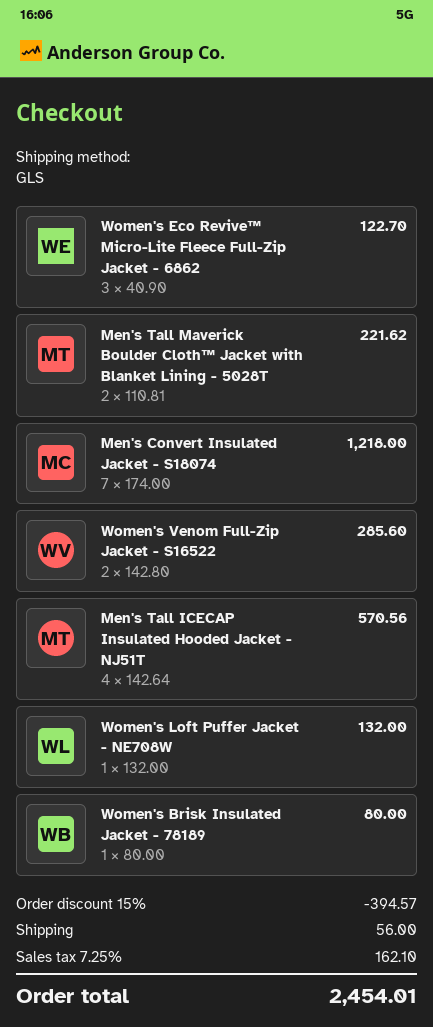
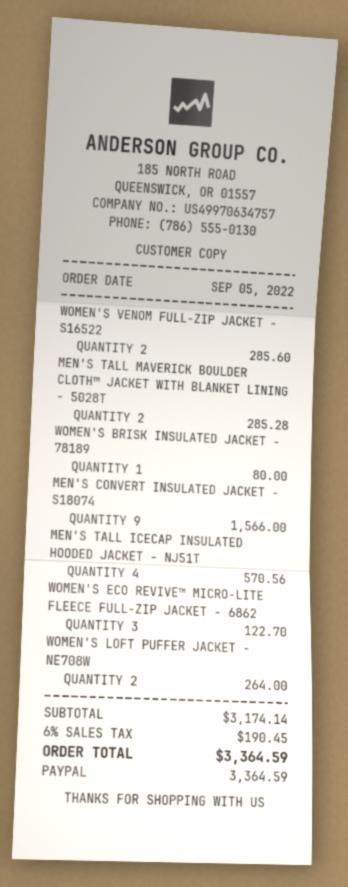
Men's Tall Maverick Boulder Cloth™ Jacket with Blanket Lining - 5028T: 2 for 221.62 -> 2 for 285.28
Men's Convert Insulated Jacket - S18074: 7 for 1218.00 -> 9 for 1566.00
Women's Loft Puffer Jacket - NE708W: 1 for 132.00 -> 2 for 264.00
discount: 15% = 394.57 -> none
shipping: 56.00 -> none
tax: 7.25% = 162.10 -> 6% = 190.45
total: 2454.01 -> 3364.59

